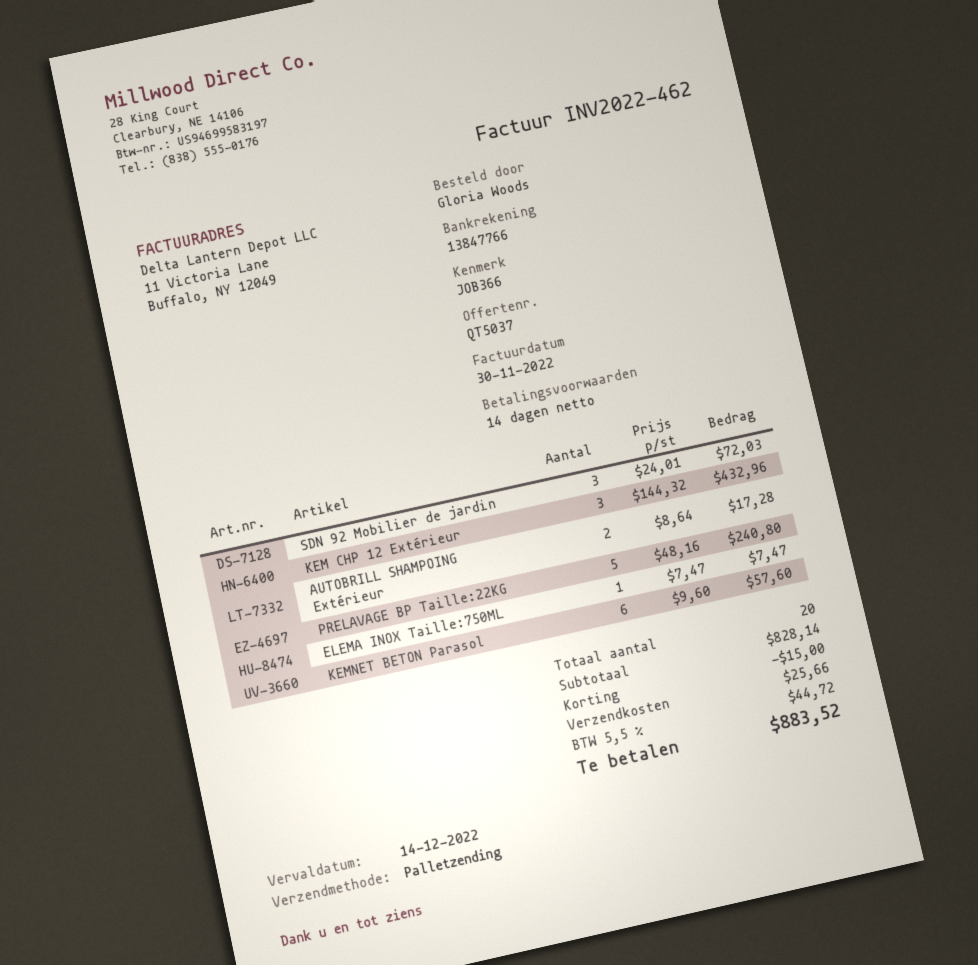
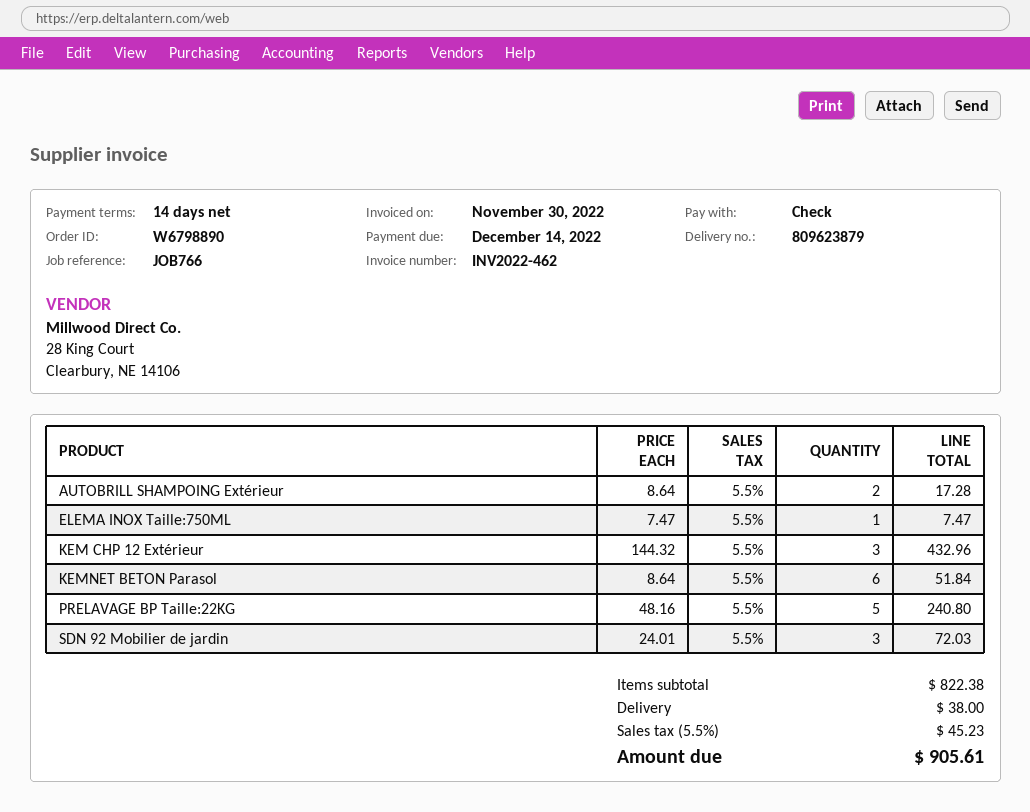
reference: JOB366 -> JOB766
KEMNET BETON Parasol: 6 x 9.60 = 57.60 -> 6 x 8.64 = 51.84
subtotal: 828.14 -> 822.38
discount: 15.00 -> none
shipping: 25.66 -> 38.00
tax: 5.5% = 44.72 -> 5.5% = 45.23
total: 883.52 -> 905.61

